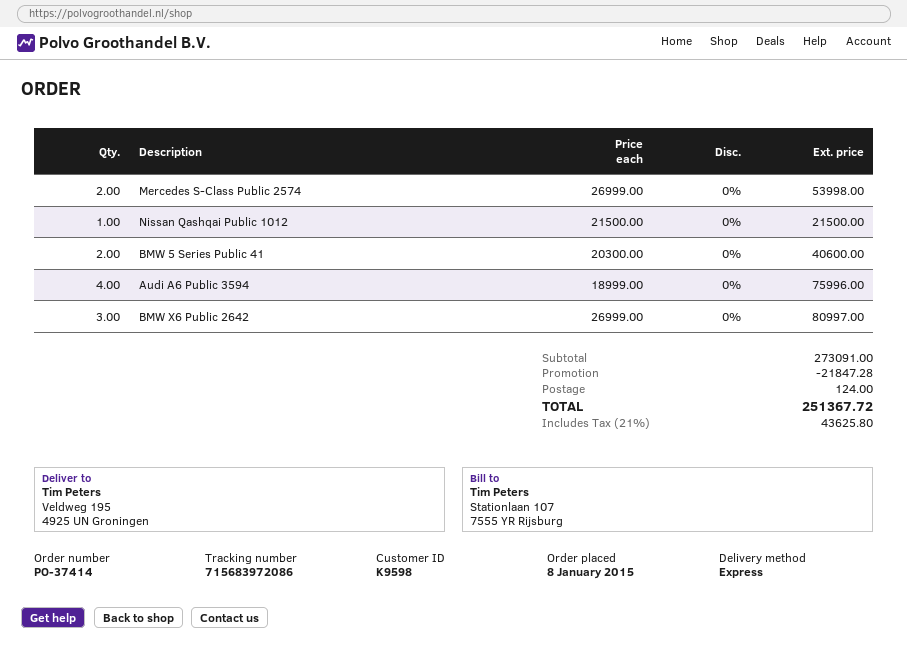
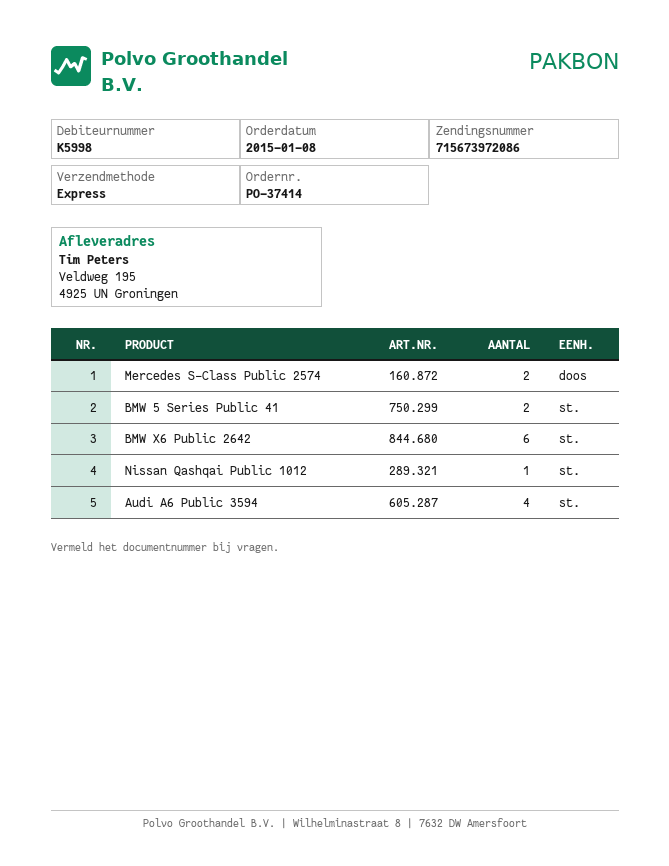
customer number: K9598 -> K5998
tracking number: 715683972086 -> 715673972086
BMW X6 Public 2642: 3 -> 6

